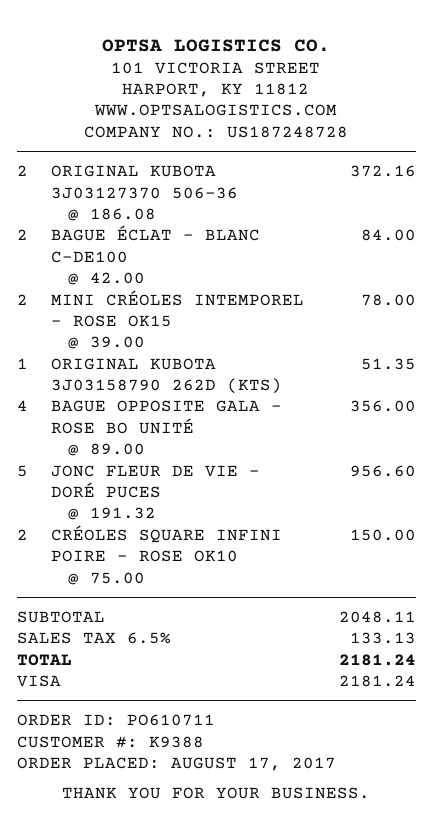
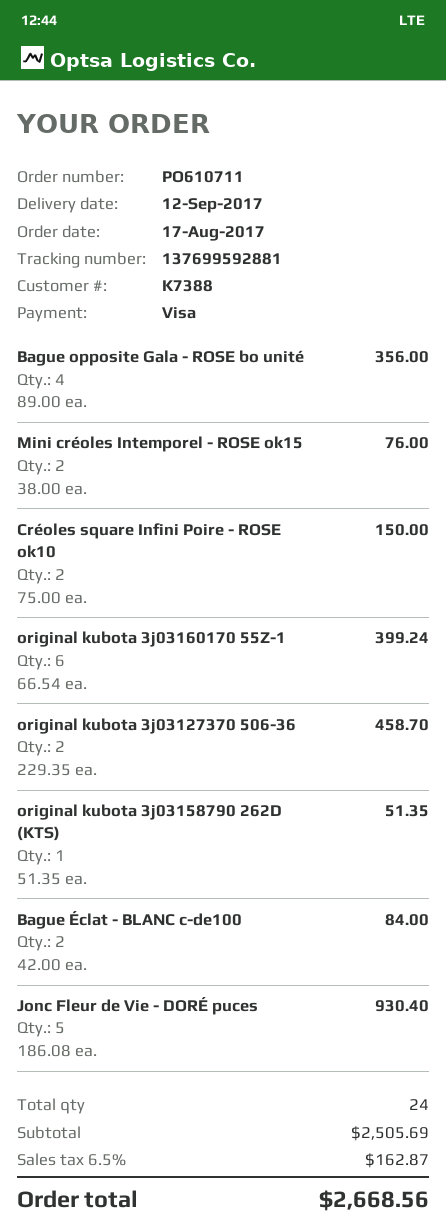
customer number: K9388 -> K7388
ORIGINAL KUBOTA 3J03127370 506-36: 2 x 186.08 = 372.16 -> 2 x 229.35 = 458.70
MINI CRÉOLES INTEMPOREL - ROSE OK15: 2 x 39.00 = 78.00 -> 2 x 38.00 = 76.00
JONC FLEUR DE VIE - DORÉ PUCES: 5 x 191.32 = 956.60 -> 5 x 186.08 = 930.40
original kubota 3j03160170 55Z-1: none -> 6 x 66.54 = 399.24
subtotal: 2048.11 -> 2505.69
tax: 6.5% = 133.13 -> 6.5% = 162.87
total: 2181.24 -> 2668.56

